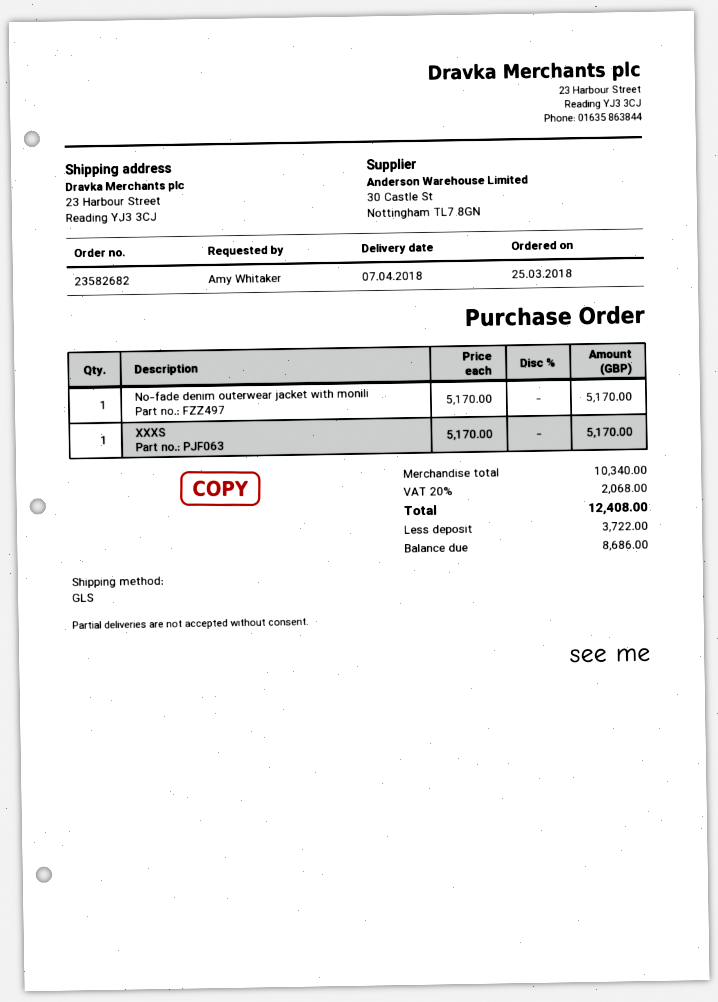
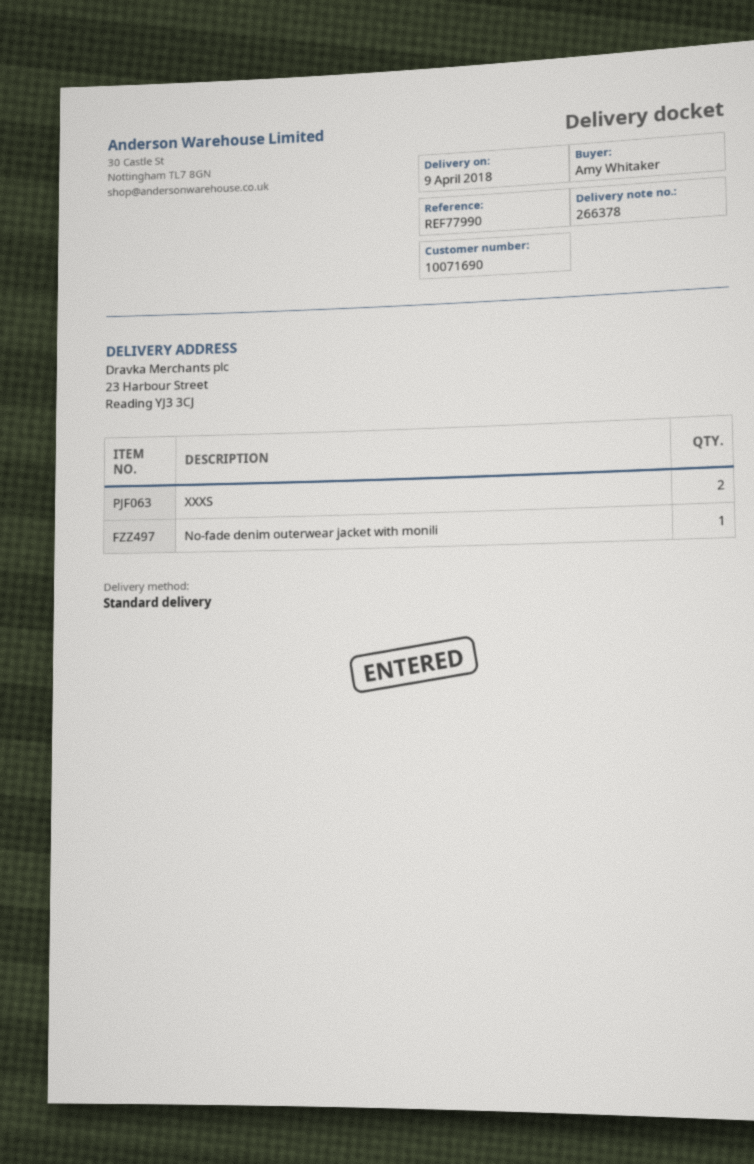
delivery date: 2018-04-07 -> 2018-04-09
shipping method: GLS -> standard
XXXS: 1 -> 2

